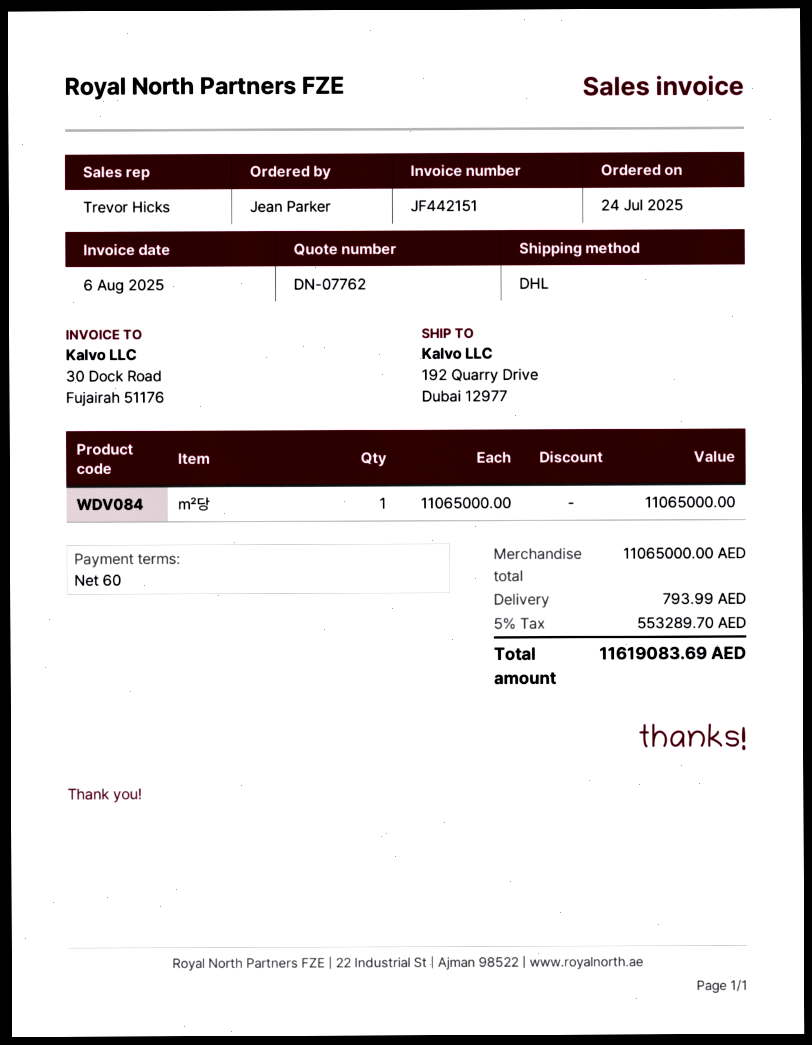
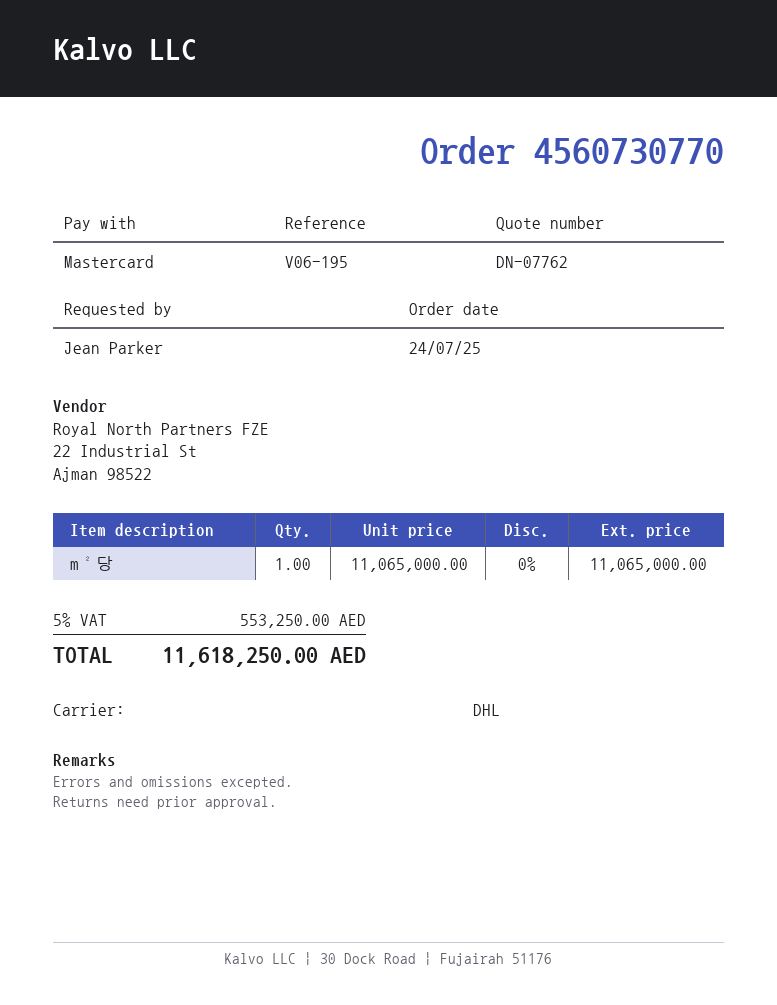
shipping: 793.99 -> none
tax: 5% = 553289.70 -> 5% = 553250.00
total: 11619083.69 -> 11618250.00

